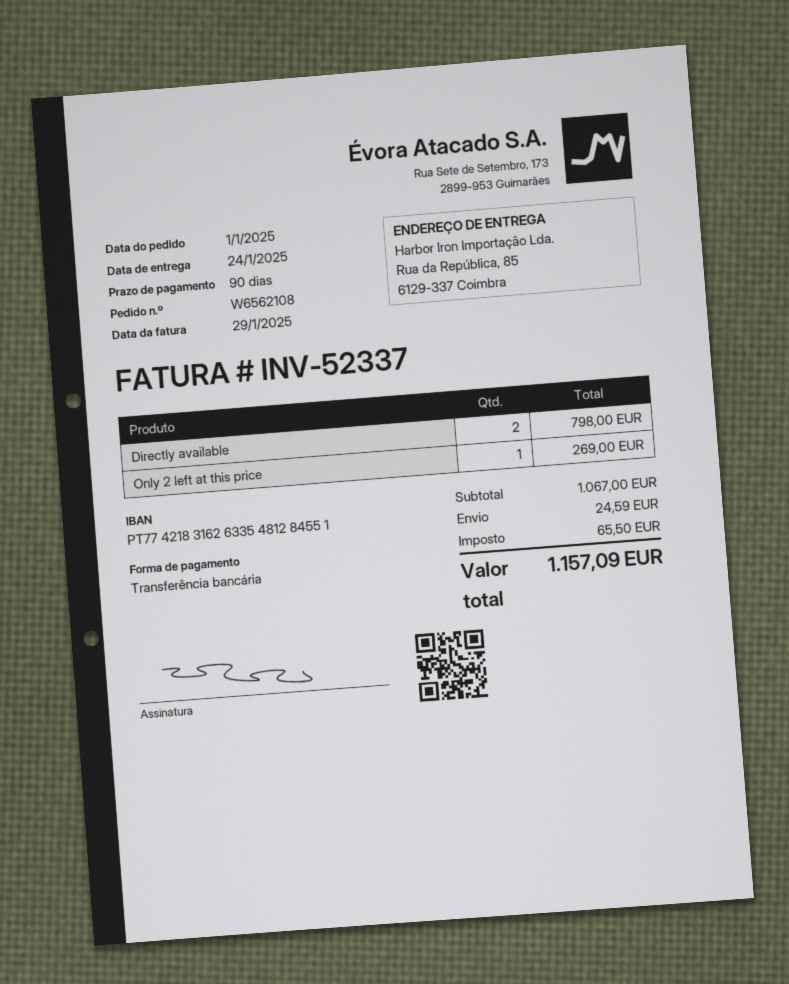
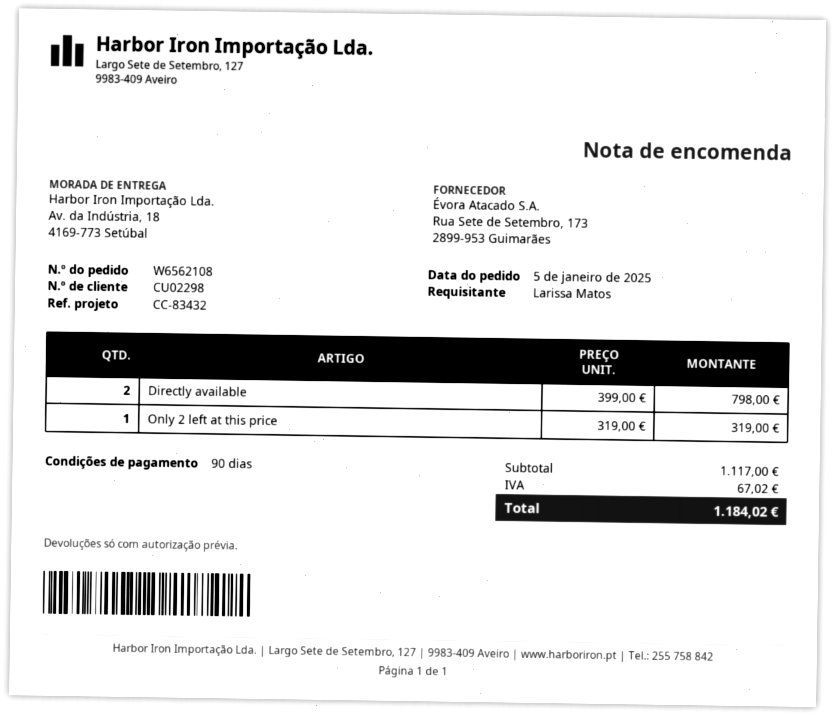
order date: 2025-01-01 -> 2025-01-05
ship to: Rua da República, 85, 6129-337 Coimbra -> Av. da Indústria, 18, 4169-773 Setúbal
Only 2 left at this price: 1 for 269.00 -> 1 for 319.00
subtotal: 1067.00 -> 1117.00
shipping: 24.59 -> none
tax: 65.50 -> 67.02
total: 1157.09 -> 1184.02

